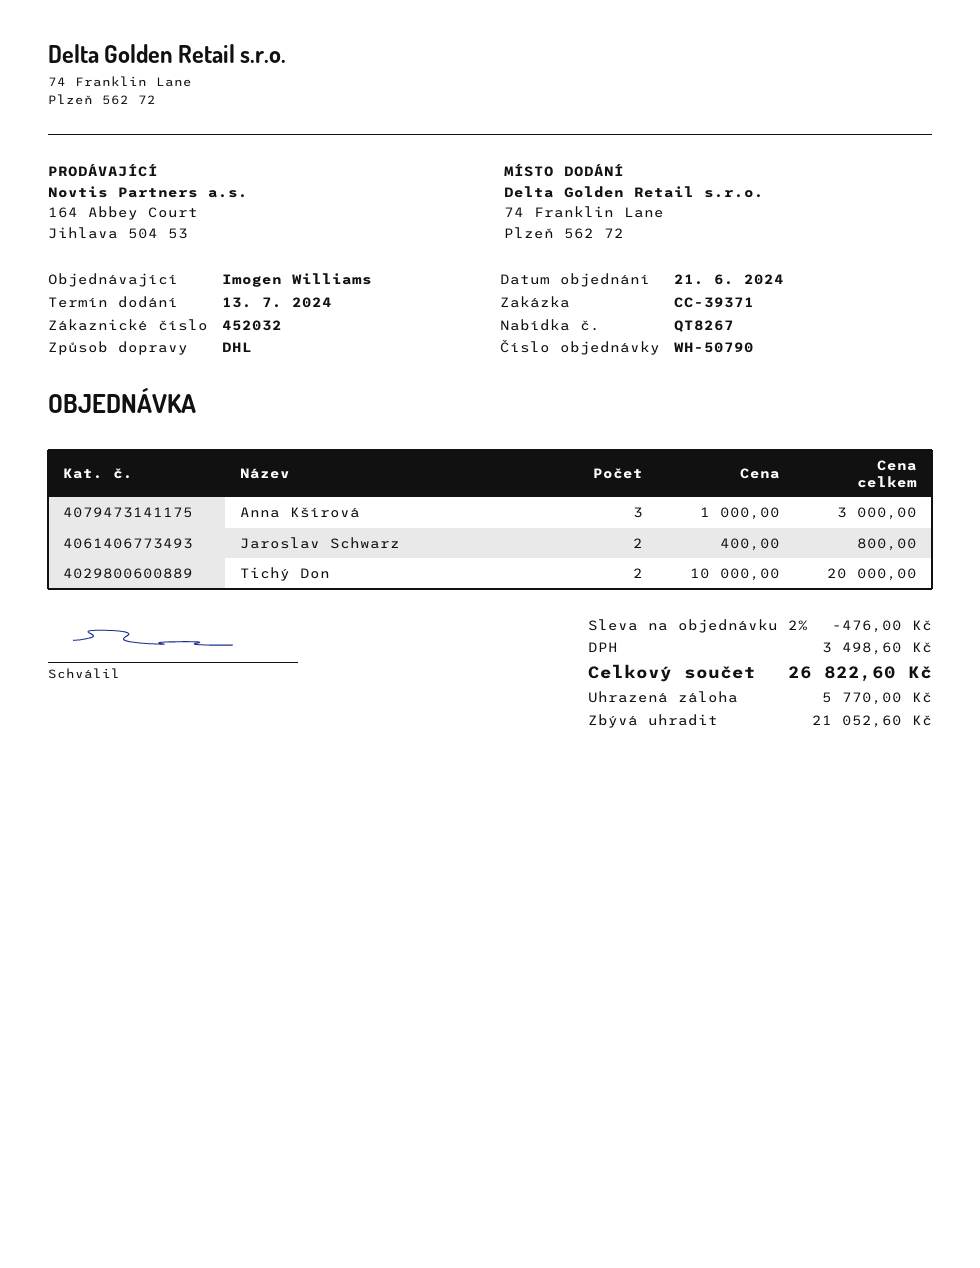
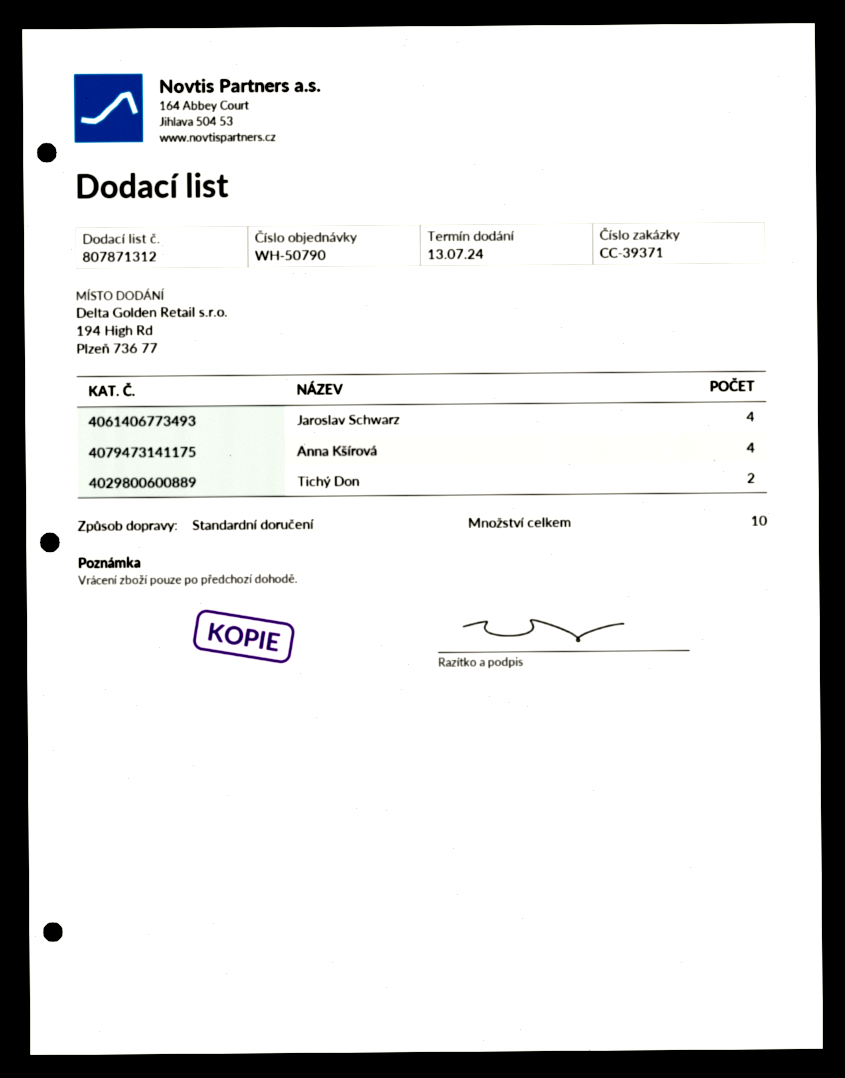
shipping method: DHL -> standard
ship to: 74 Franklin Lane, Plzeň 562 72 -> 194 High Rd, Plzeň 736 77
Anna Kšírová: 3 -> 4
Jaroslav Schwarz: 2 -> 4

